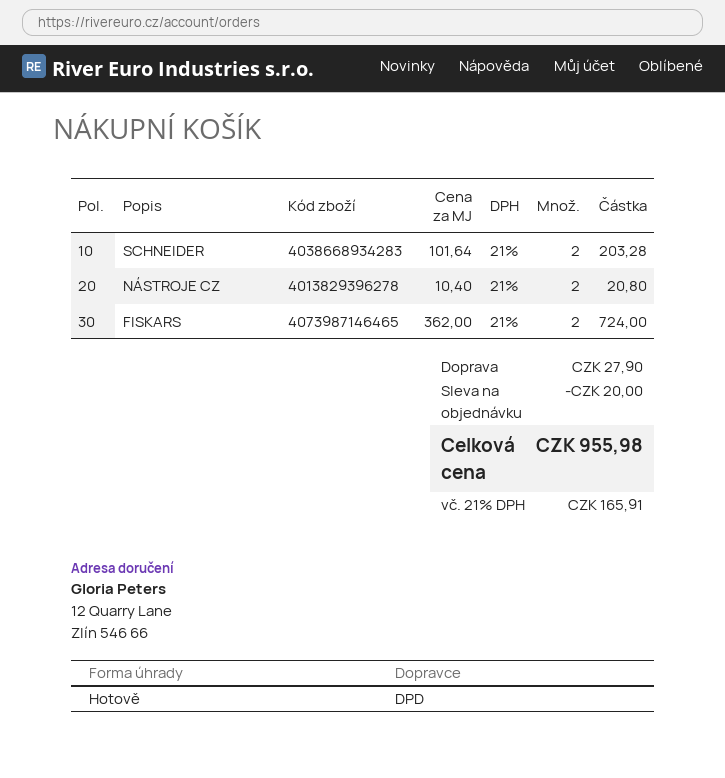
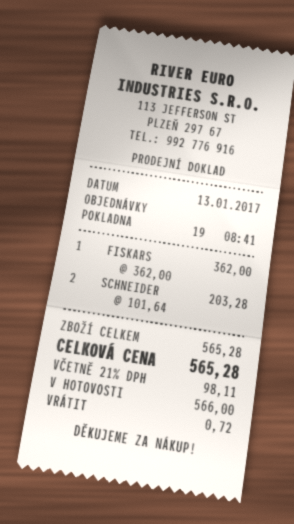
NÁSTROJE CZ: 2 x 10.40 = 20.80 -> none
FISKARS: 2 x 362.00 = 724.00 -> 1 x 362.00 = 362.00
discount: 20.00 -> none
shipping: 27.90 -> none
tax: 21% = 165.91 -> 21% = 98.11
total: 955.98 -> 565.28

